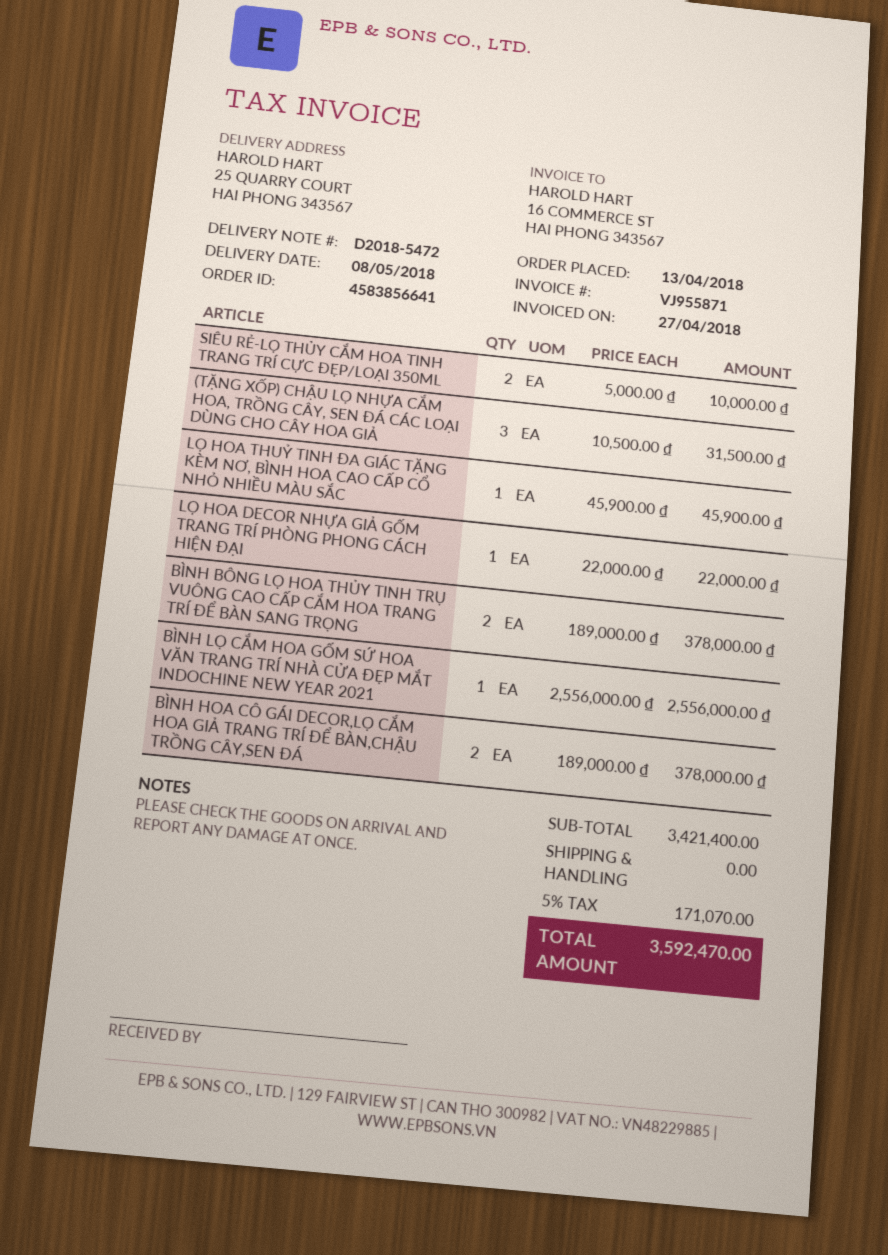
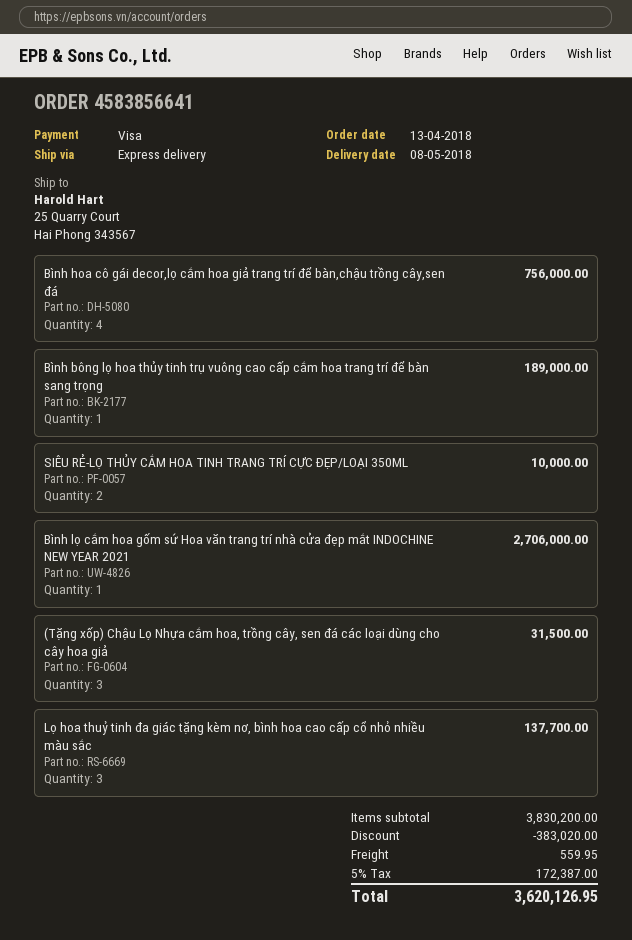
LỌ HOA THUỶ TINH ĐA GIÁC TẶNG KÈM NƠ, BÌNH HOA CAO CẤP CỔ NHỎ NHIỀU MÀU SẮC: 1 for 45900.00 -> 3 for 137700.00
LỌ HOA DECOR NHỰA GIẢ GỐM TRANG TRÍ PHÒNG PHONG CÁCH HIỆN ĐẠI: 1 for 22000.00 -> none
BÌNH BÔNG LỌ HOA THỦY TINH TRỤ VUÔNG CAO CẤP CẮM HOA TRANG TRÍ ĐỂ BÀN SANG TRỌNG: 2 for 378000.00 -> 1 for 189000.00
BÌNH LỌ CẮM HOA GỐM SỨ HOA VĂN TRANG TRÍ NHÀ CỬA ĐẸP MẮT INDOCHINE NEW YEAR 2021: 1 for 2556000.00 -> 1 for 2706000.00
BÌNH HOA CÔ GÁI DECOR,LỌ CẮM HOA GIẢ TRANG TRÍ ĐỂ BÀN,CHẬU TRỒNG CÂY,SEN ĐÁ: 2 for 378000.00 -> 4 for 756000.00
subtotal: 3421400.00 -> 3830200.00
discount: none -> 383020.00
shipping: 0.00 -> 559.95
tax: 5% = 171070.00 -> 5% = 172387.00
total: 3592470.00 -> 3620126.95

